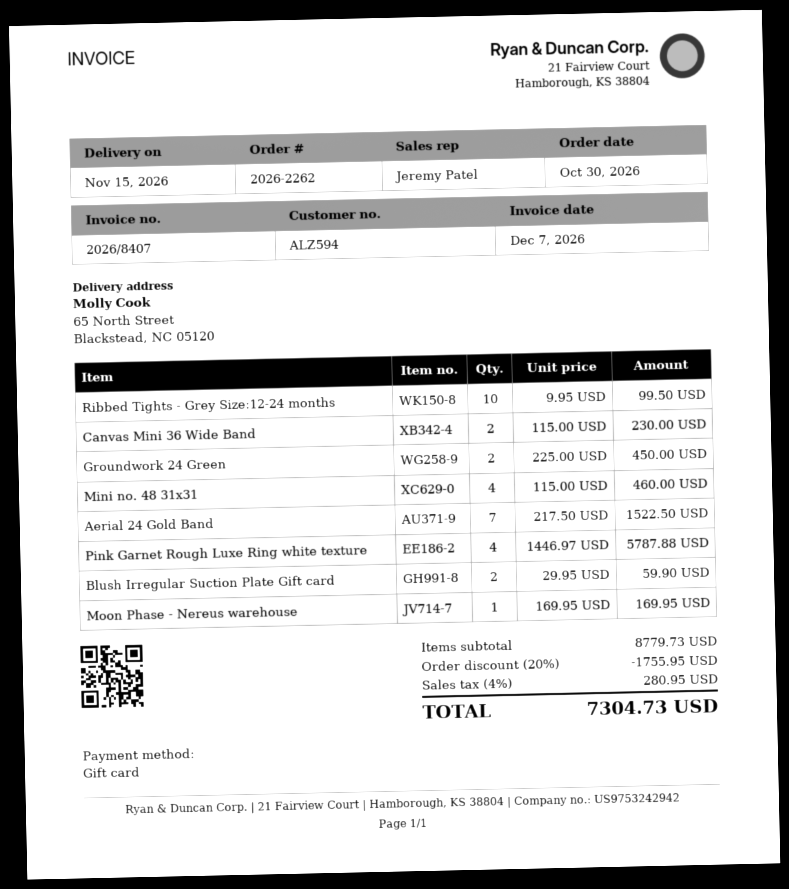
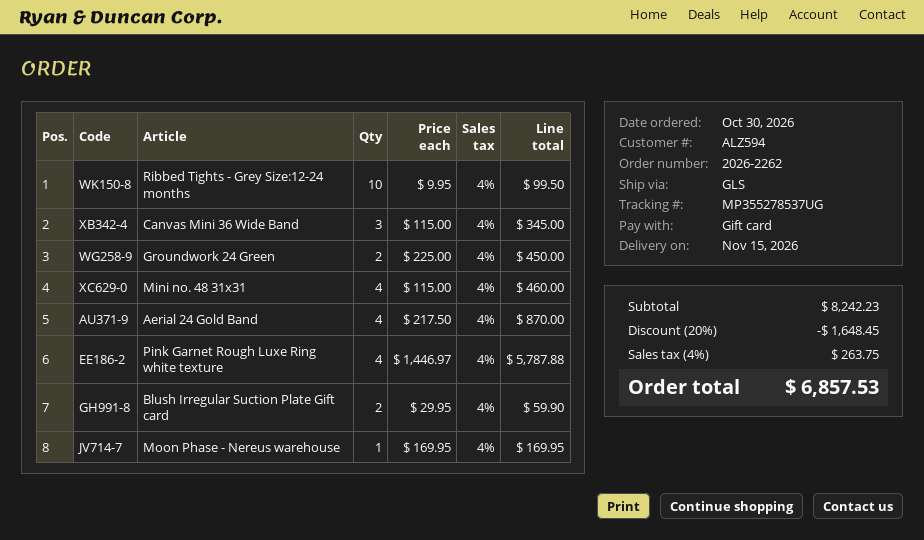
Canvas Mini 36 Wide Band: 2 x 115.00 = 230.00 -> 3 x 115.00 = 345.00
Aerial 24 Gold Band: 7 x 217.50 = 1522.50 -> 4 x 217.50 = 870.00
subtotal: 8779.73 -> 8242.23
discount: 20% = 1755.95 -> 20% = 1648.45
tax: 4% = 280.95 -> 4% = 263.75
total: 7304.73 -> 6857.53

